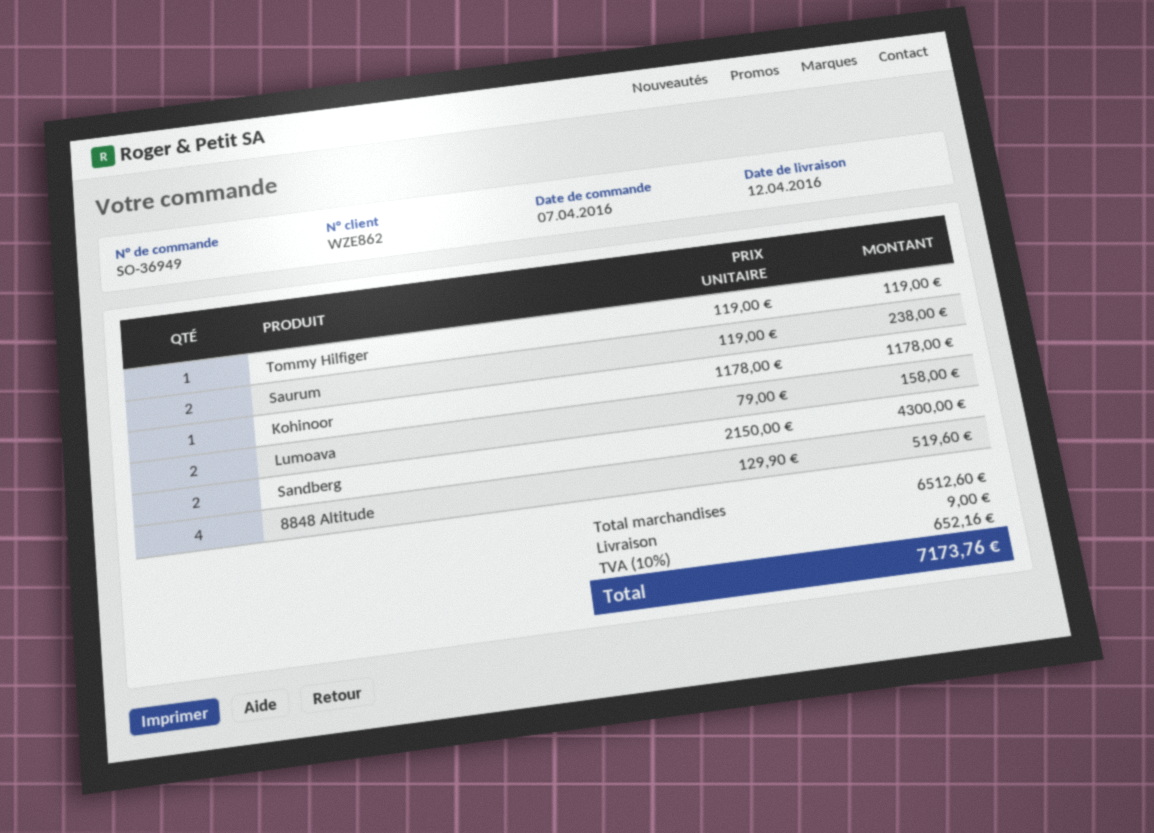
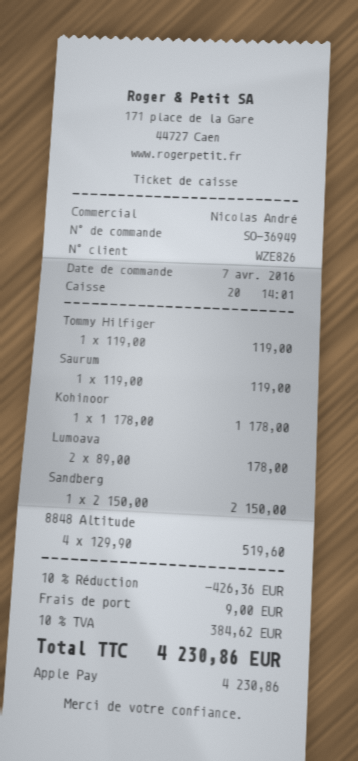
customer number: WZE862 -> WZE826
Saurum: 2 x 119.00 = 238.00 -> 1 x 119.00 = 119.00
Lumoava: 2 x 79.00 = 158.00 -> 2 x 89.00 = 178.00
Sandberg: 2 x 2150.00 = 4300.00 -> 1 x 2150.00 = 2150.00
discount: none -> 10% = 426.36
tax: 10% = 652.16 -> 10% = 384.62
total: 7173.76 -> 4230.86

